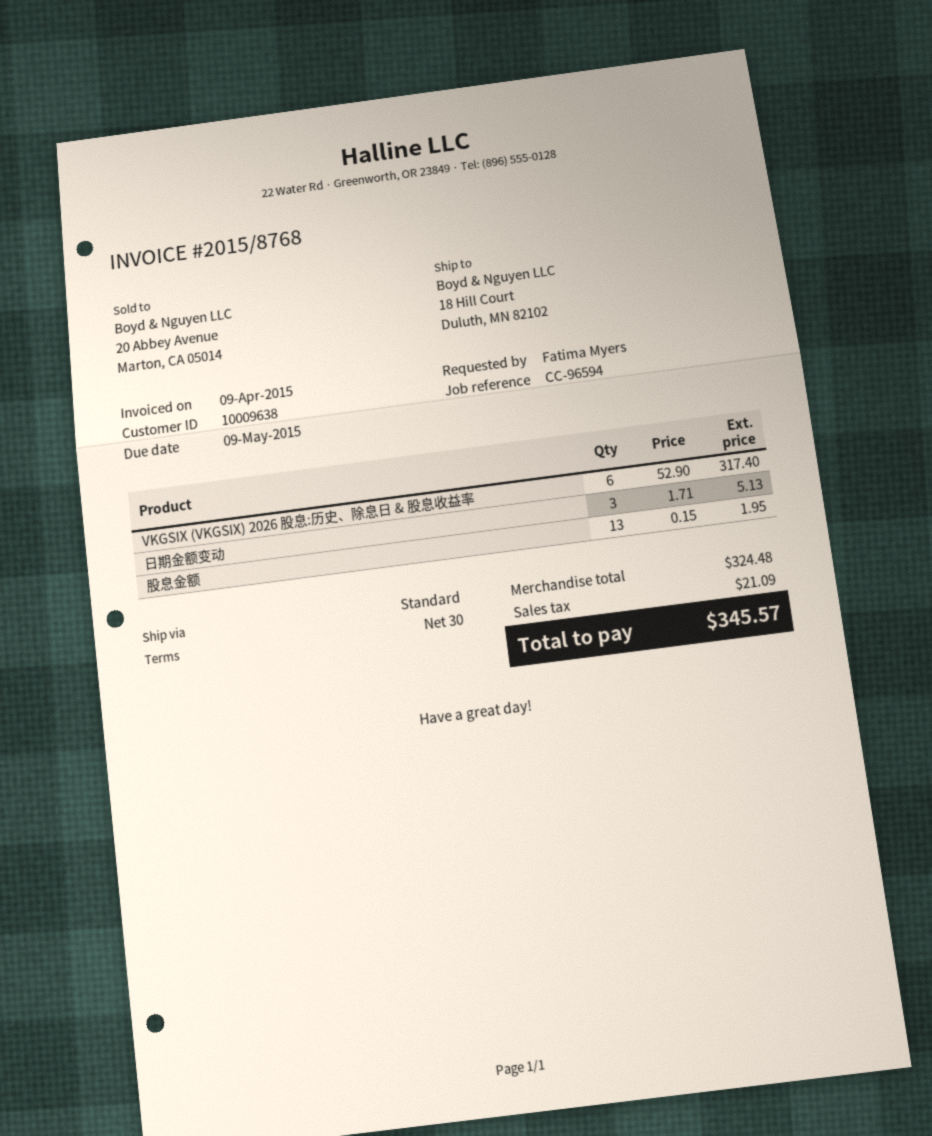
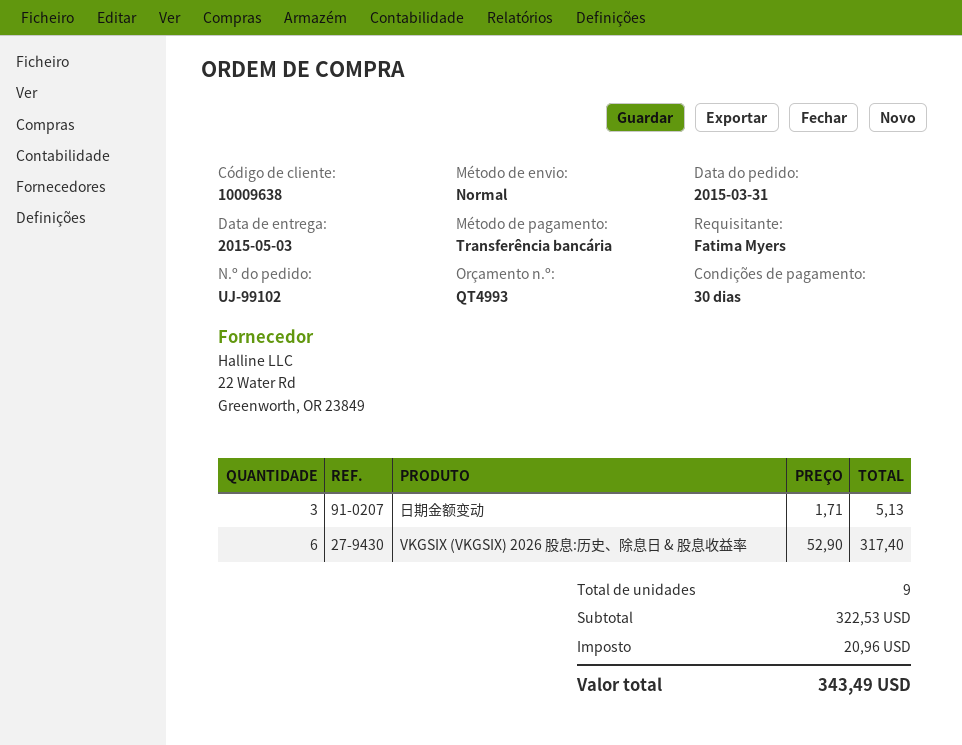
股息金额: 13 x 0.15 = 1.95 -> none
subtotal: 324.48 -> 322.53
tax: 21.09 -> 20.96
total: 345.57 -> 343.49

